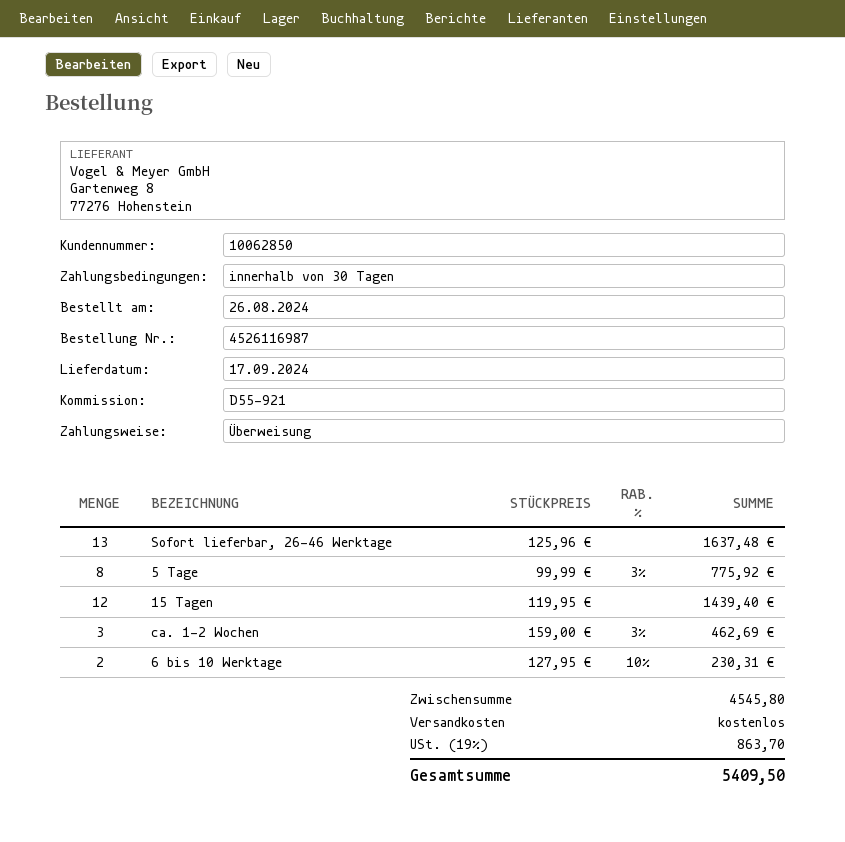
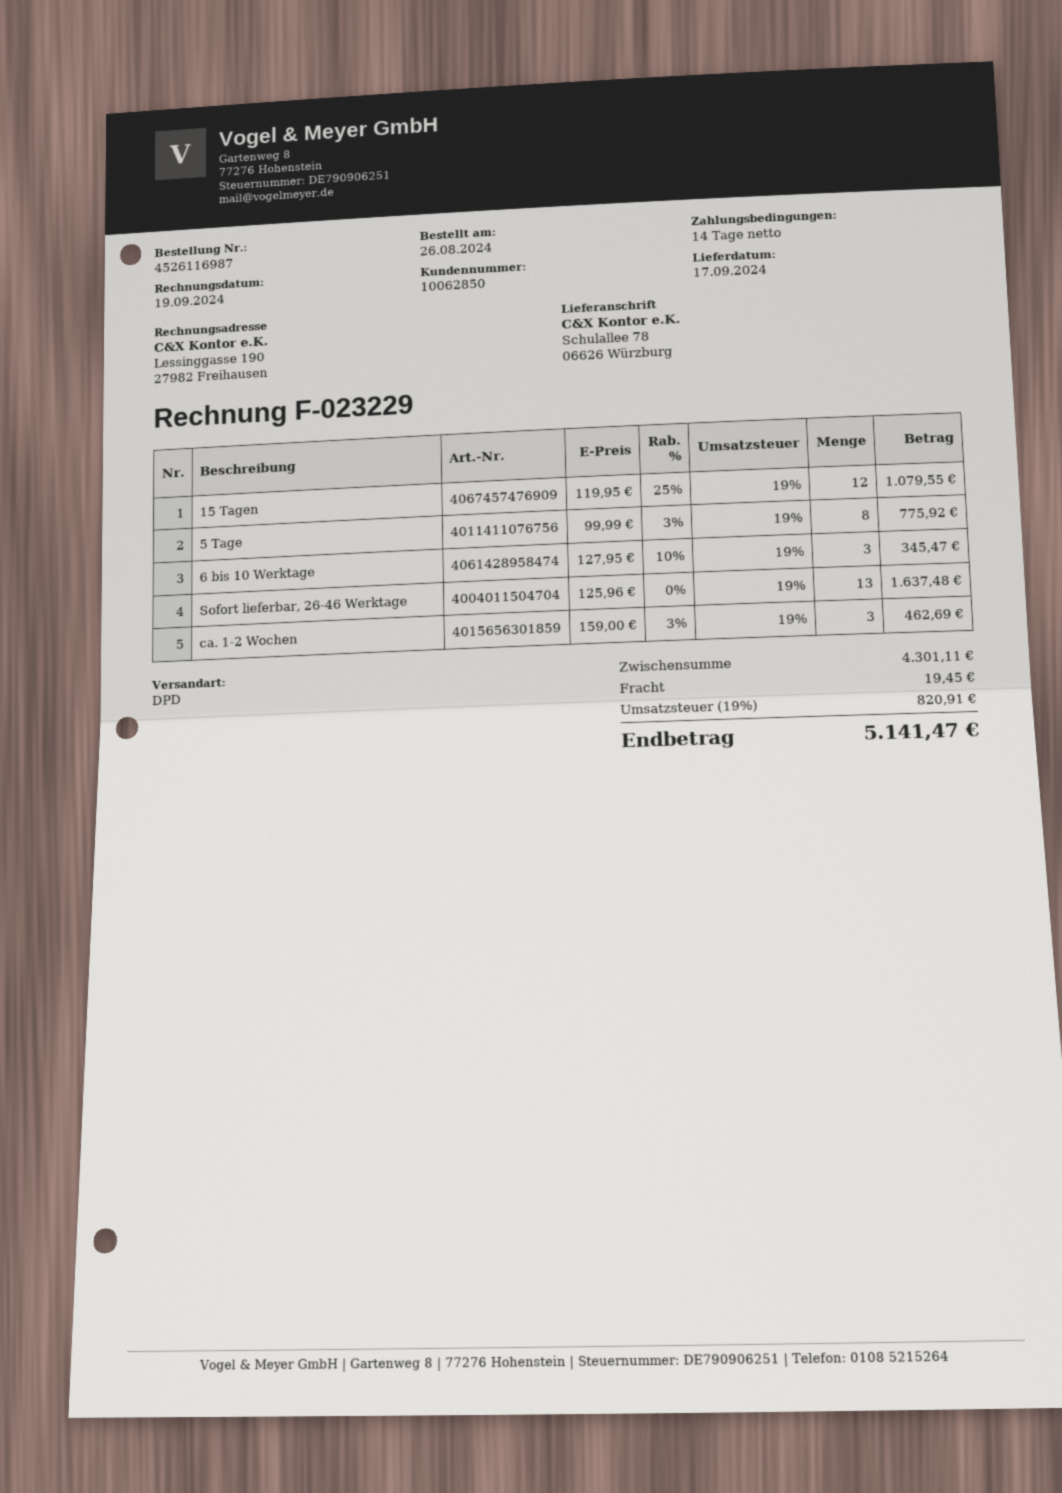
payment terms: 30 days -> 14 days
15 Tagen: 12 x 119.95 = 1439.40 -> 12 x 119.95 - 25% = 1079.55
6 bis 10 Werktage: 2 x 127.95 - 10% = 230.31 -> 3 x 127.95 - 10% = 345.47
subtotal: 4545.80 -> 4301.11
shipping: 0.00 -> 19.45
tax: 19% = 863.70 -> 19% = 820.91
total: 5409.50 -> 5141.47

